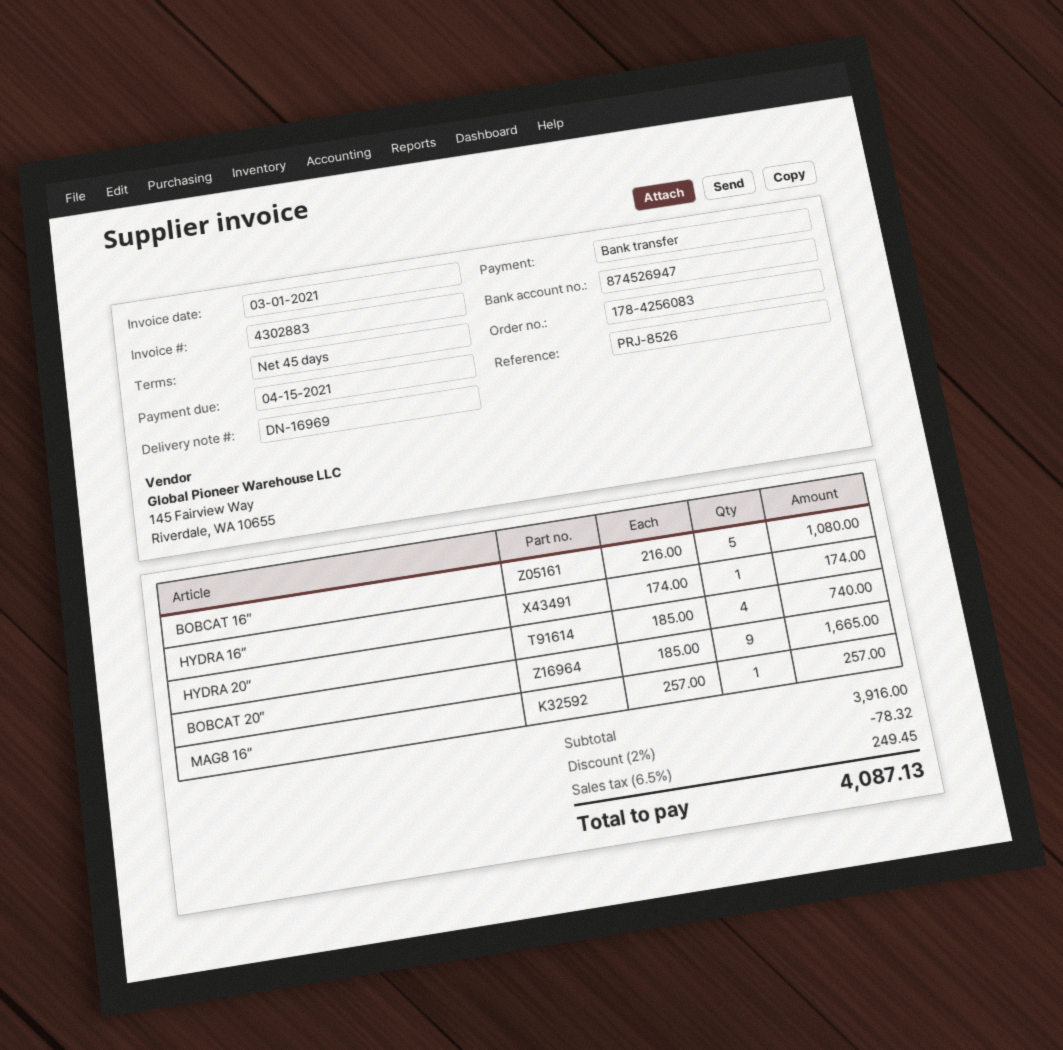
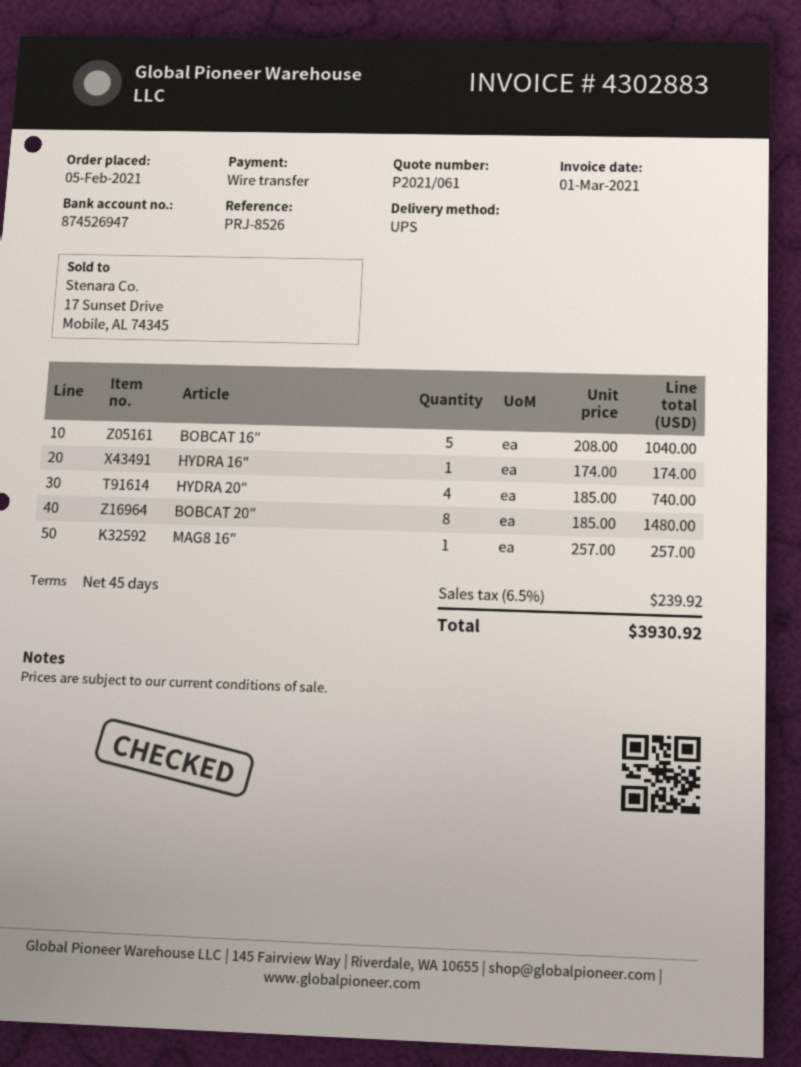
BOBCAT 16″: 5 x 216.00 = 1080.00 -> 5 x 208.00 = 1040.00
BOBCAT 20″: 9 x 185.00 = 1665.00 -> 8 x 185.00 = 1480.00
discount: 2% = 78.32 -> none
tax: 6.5% = 249.45 -> 6.5% = 239.92
total: 4087.13 -> 3930.92

